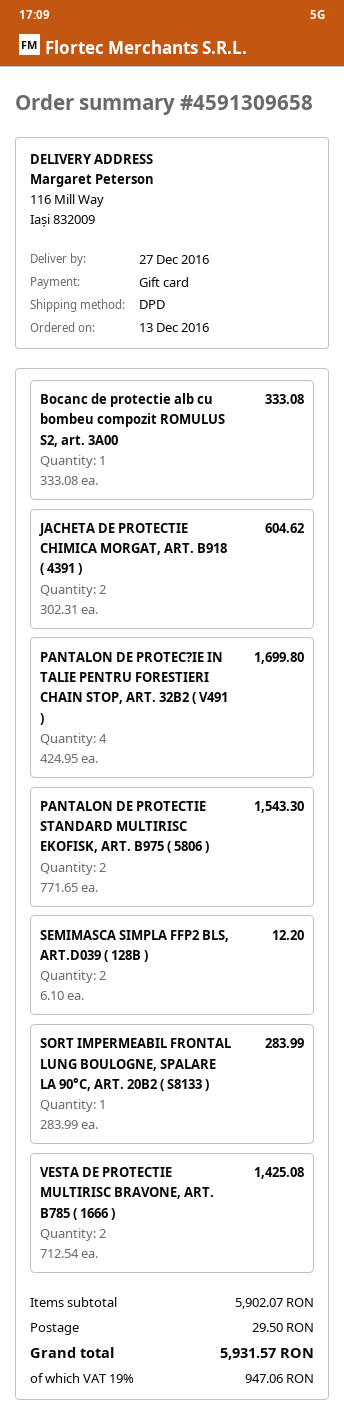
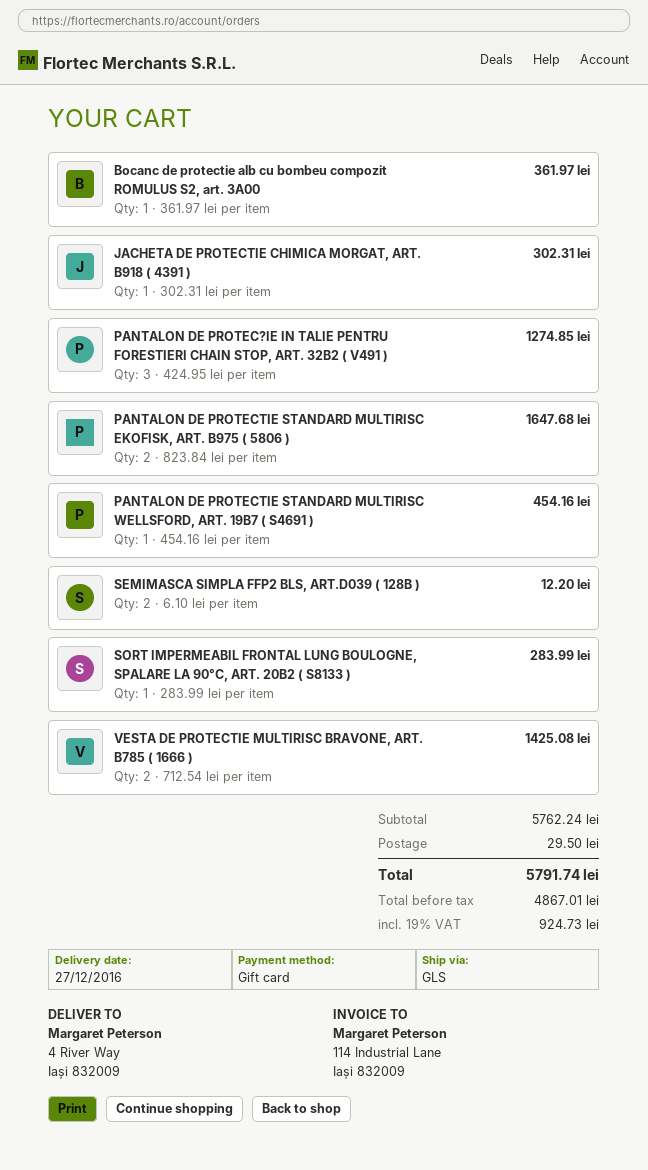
shipping method: DPD -> GLS
ship to: 116 Mill Way, Iași 832009 -> 4 River Way, Iași 832009
Bocanc de protectie alb cu bombeu compozit ROMULUS S2, art. 3A00: 1 x 333.08 = 333.08 -> 1 x 361.97 = 361.97
JACHETA DE PROTECTIE CHIMICA MORGAT, ART. B918 ( 4391 ): 2 x 302.31 = 604.62 -> 1 x 302.31 = 302.31
PANTALON DE PROTEC?IE IN TALIE PENTRU FORESTIERI CHAIN STOP, ART. 32B2 ( V491 ): 4 x 424.95 = 1699.80 -> 3 x 424.95 = 1274.85
PANTALON DE PROTECTIE STANDARD MULTIRISC EKOFISK, ART. B975 ( 5806 ): 2 x 771.65 = 1543.30 -> 2 x 823.84 = 1647.68
PANTALON DE PROTECTIE STANDARD MULTIRISC WELLSFORD, ART. 19B7 ( S4691 ): none -> 1 x 454.16 = 454.16
subtotal: 5902.07 -> 5762.24
tax: 19% = 947.06 -> 19% = 924.73
total: 5931.57 -> 5791.74

